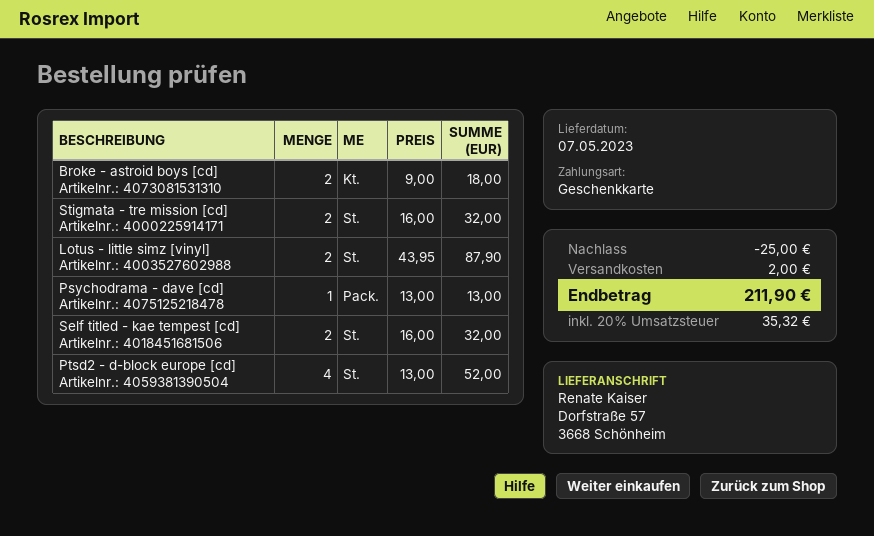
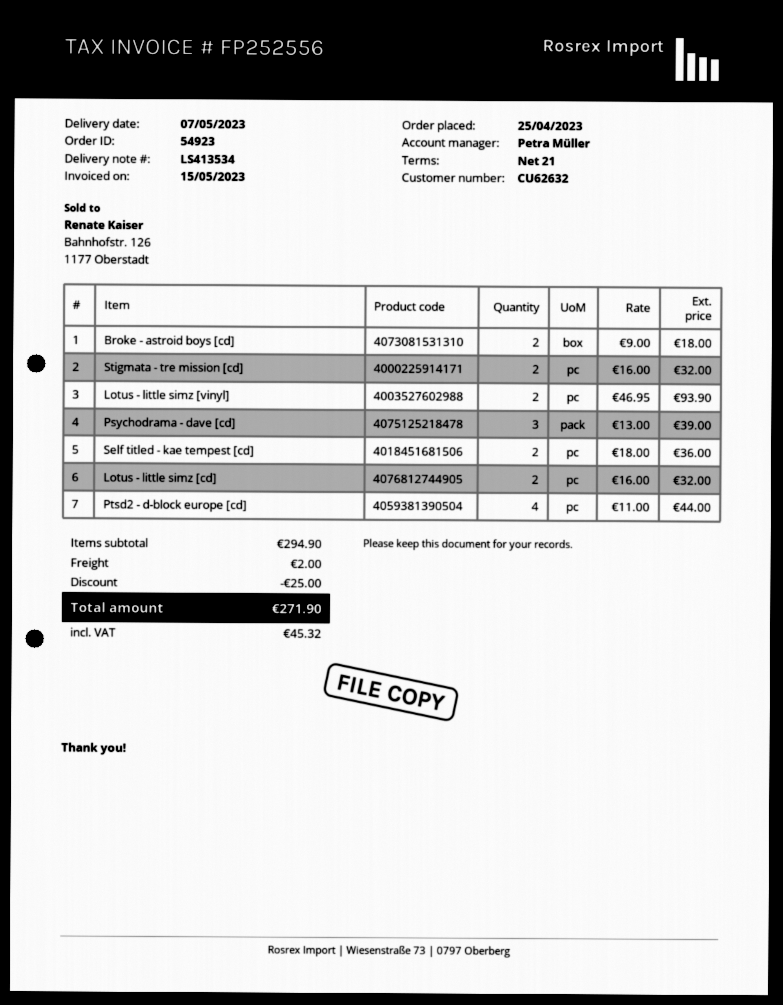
Lotus - little simz [vinyl]: 2 x 43.95 = 87.90 -> 2 x 46.95 = 93.90
Psychodrama - dave [cd]: 1 x 13.00 = 13.00 -> 3 x 13.00 = 39.00
Self titled - kae tempest [cd]: 2 x 16.00 = 32.00 -> 2 x 18.00 = 36.00
Ptsd2 - d-block europe [cd]: 4 x 13.00 = 52.00 -> 4 x 11.00 = 44.00
Lotus - little simz [cd]: none -> 2 x 16.00 = 32.00
tax: 35.32 -> 45.32
total: 211.90 -> 271.90

